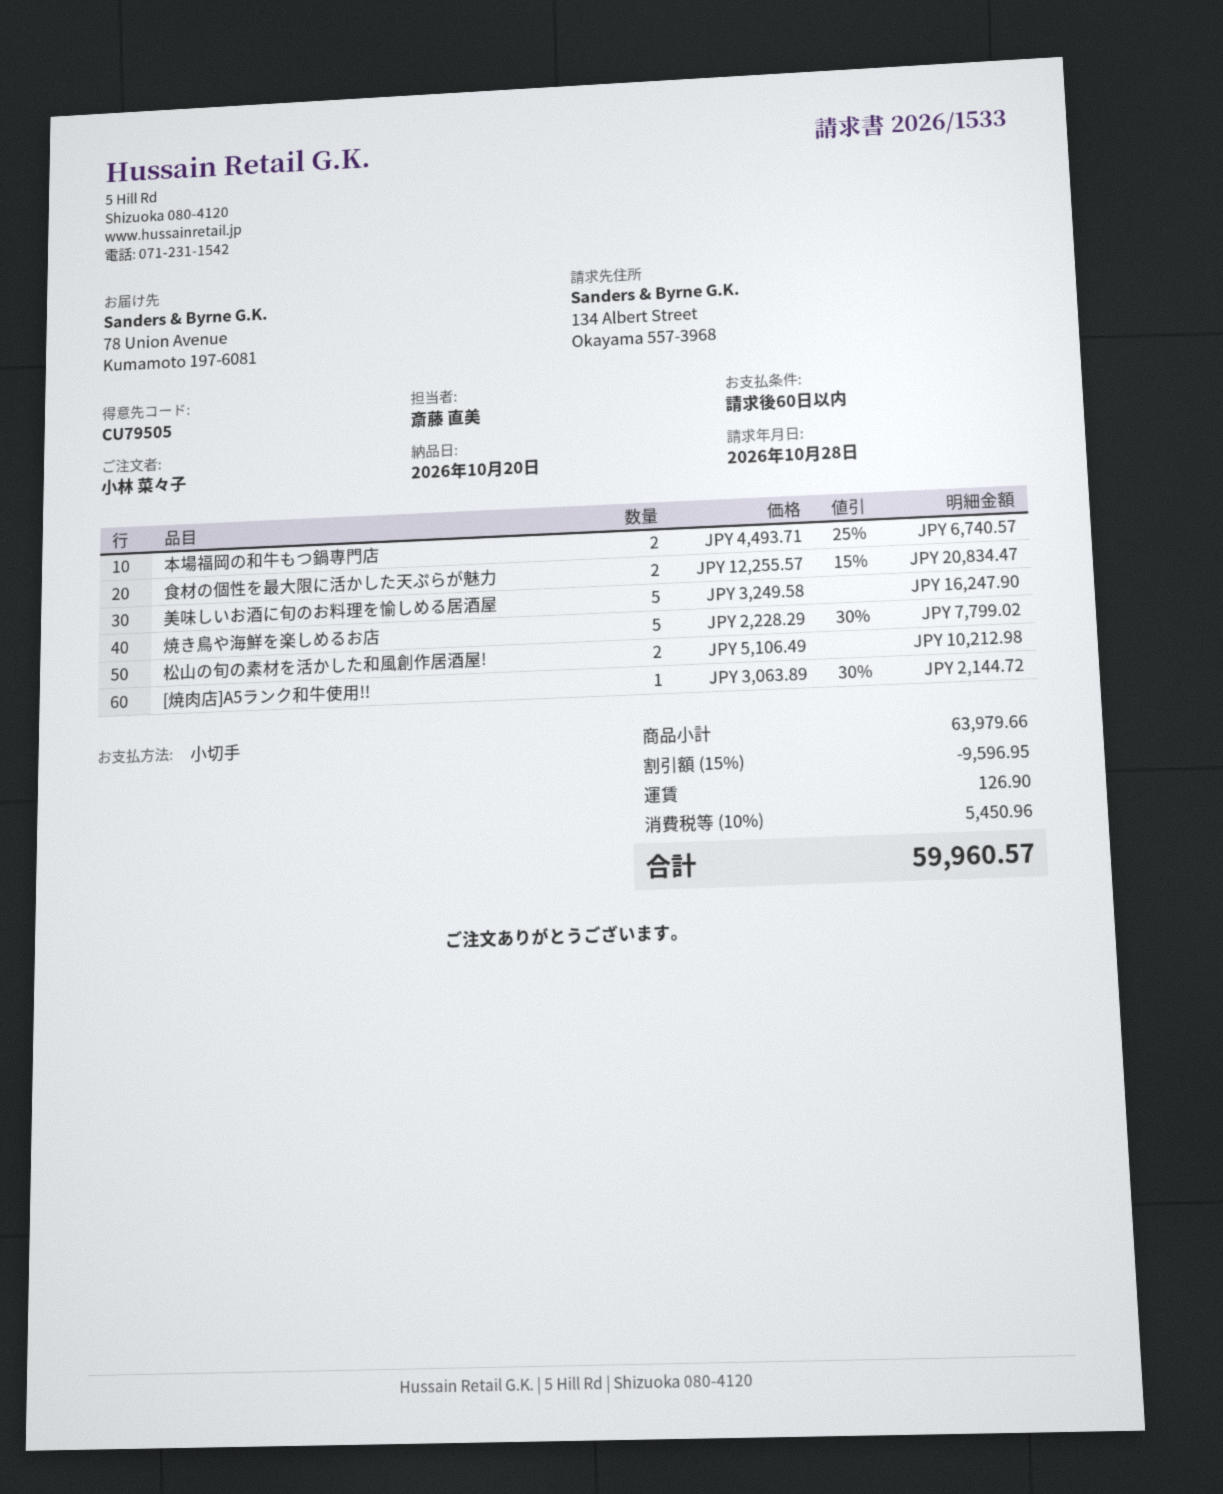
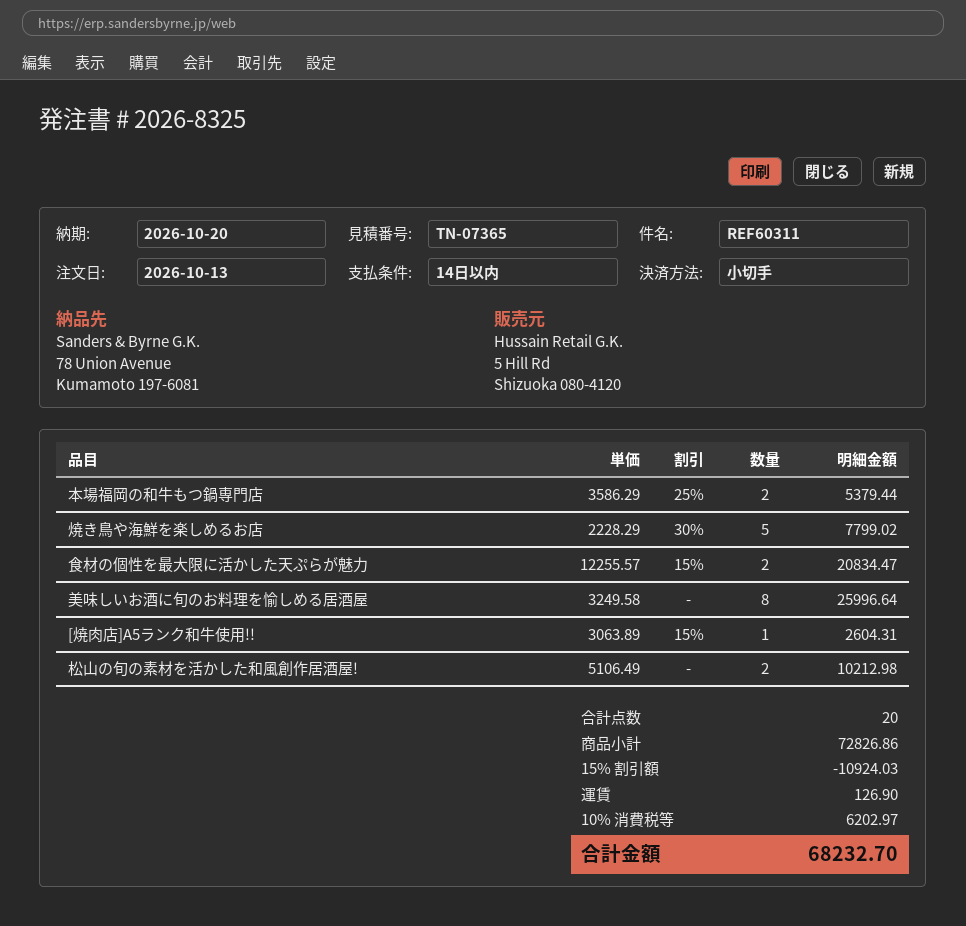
payment terms: 60 days -> 14 days
本場福岡の和牛もつ鍋専門店: 2 x 4493.71 - 25% = 6740.57 -> 2 x 3586.29 - 25% = 5379.44
美味しいお酒に旬のお料理を愉しめる居酒屋: 5 x 3249.58 = 16247.90 -> 8 x 3249.58 = 25996.64
[焼肉店]A5ランク和牛使用!!: 1 x 3063.89 - 30% = 2144.72 -> 1 x 3063.89 - 15% = 2604.31
subtotal: 63979.66 -> 72826.86
discount: 15% = 9596.95 -> 15% = 10924.03
tax: 10% = 5450.96 -> 10% = 6202.97
total: 59960.57 -> 68232.70

